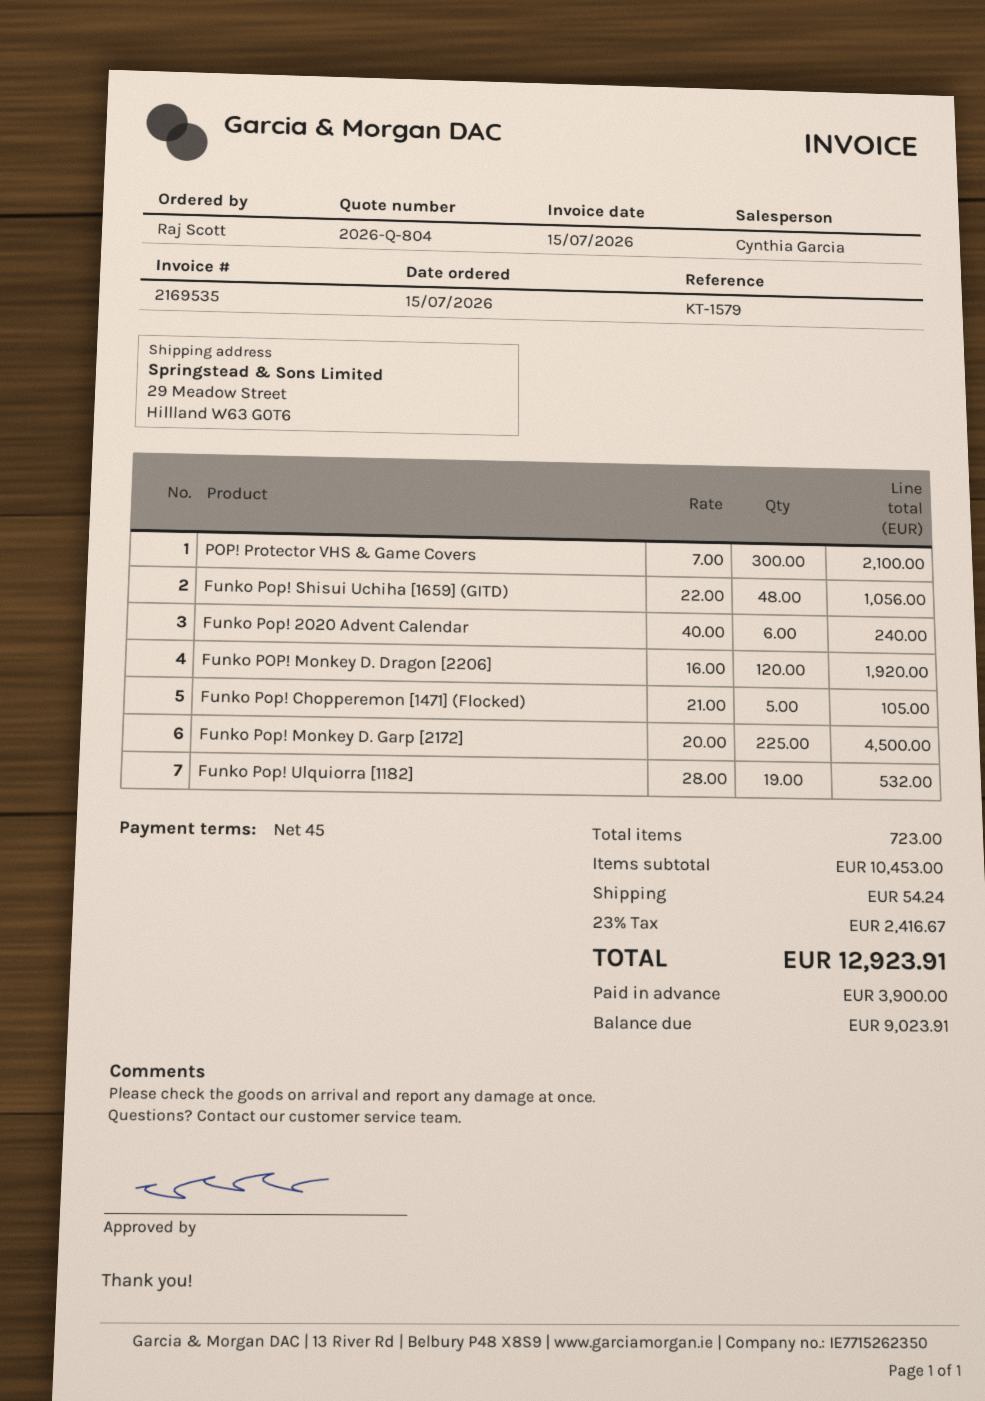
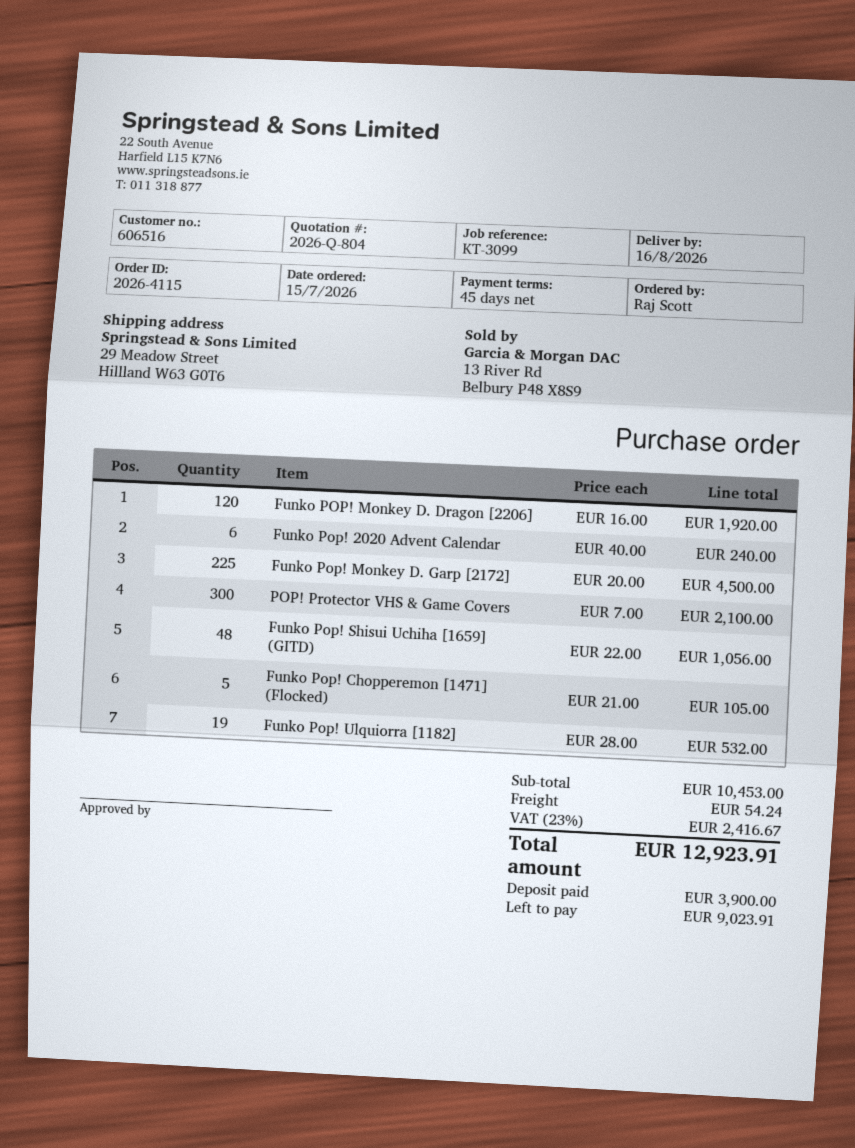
reference: KT-1579 -> KT-3099

